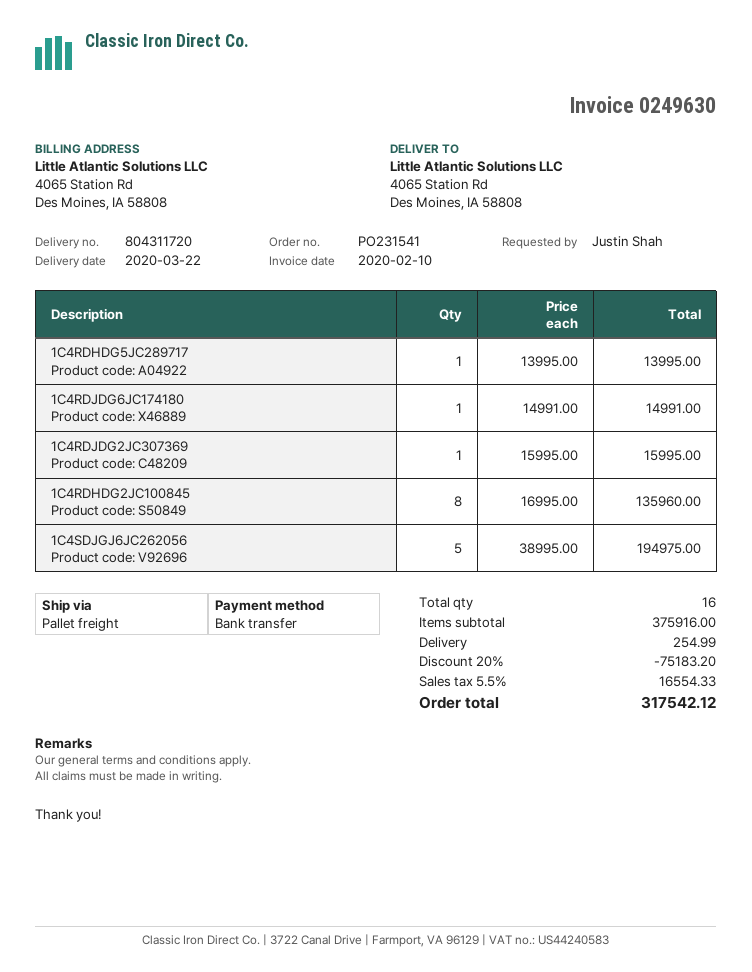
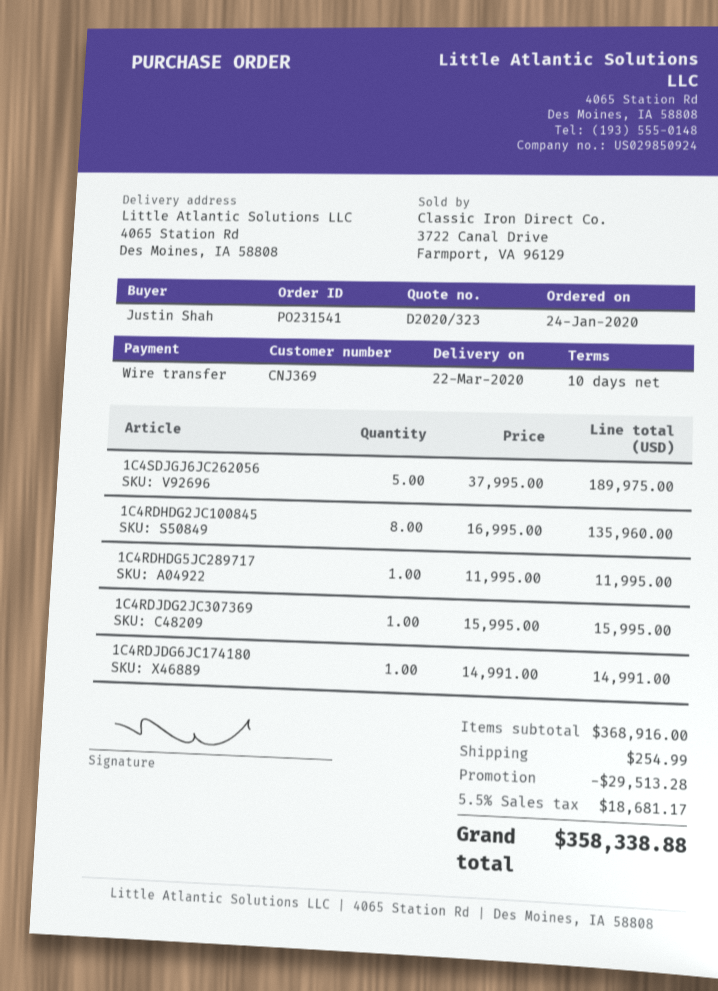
1C4RDHDG5JC289717: 1 x 13995.00 = 13995.00 -> 1 x 11995.00 = 11995.00
1C4SDJGJ6JC262056: 5 x 38995.00 = 194975.00 -> 5 x 37995.00 = 189975.00
subtotal: 375916.00 -> 368916.00
discount: 75183.20 -> 29513.28
tax: 5.5% = 16554.33 -> 5.5% = 18681.17
total: 317542.12 -> 358338.88

